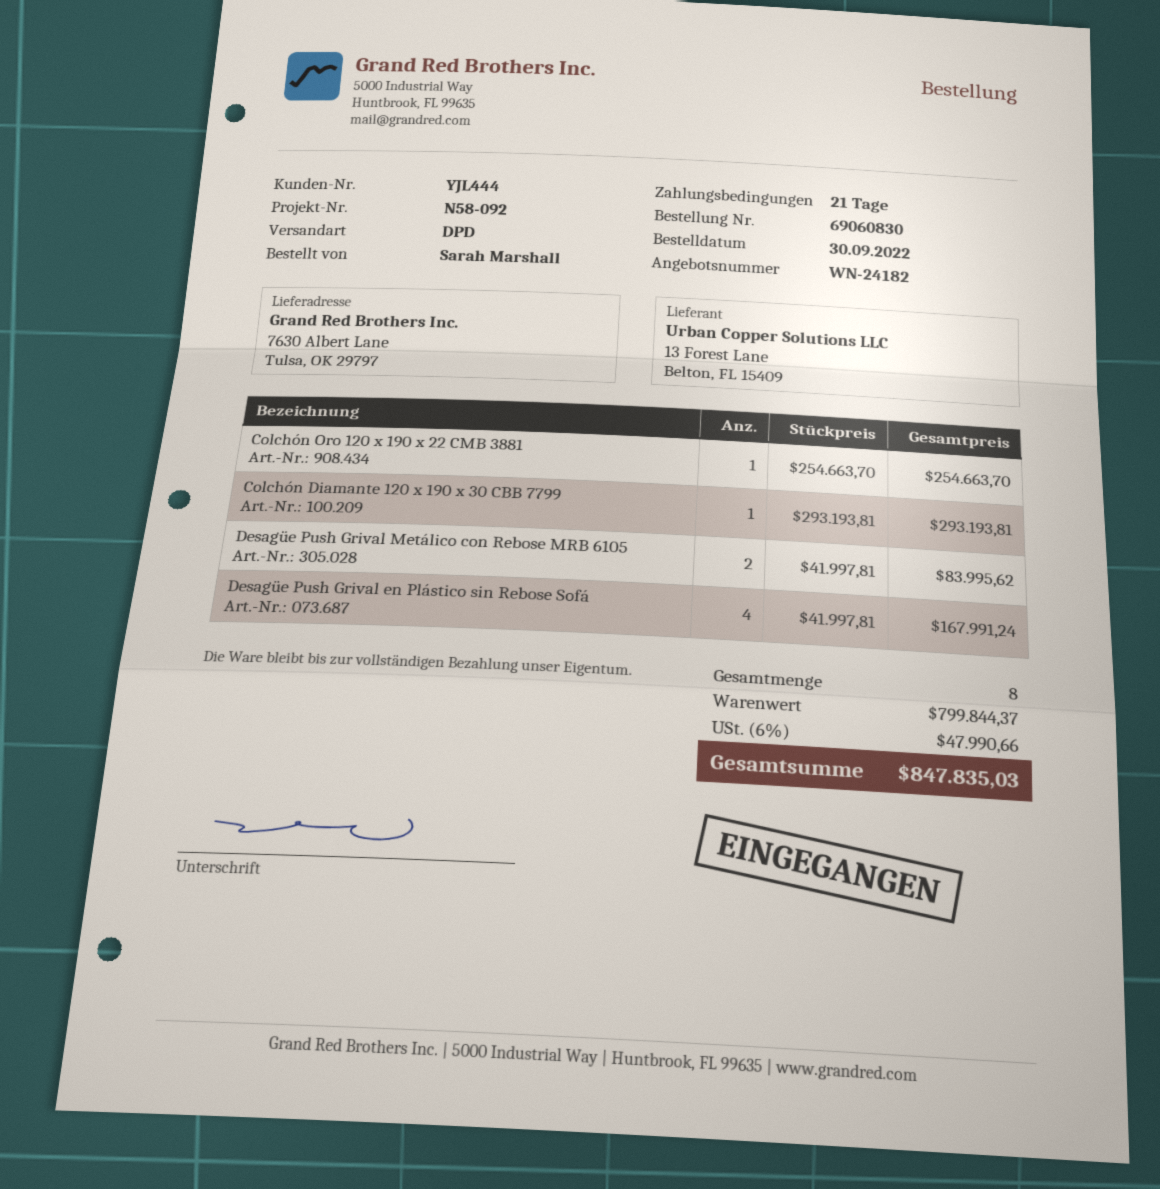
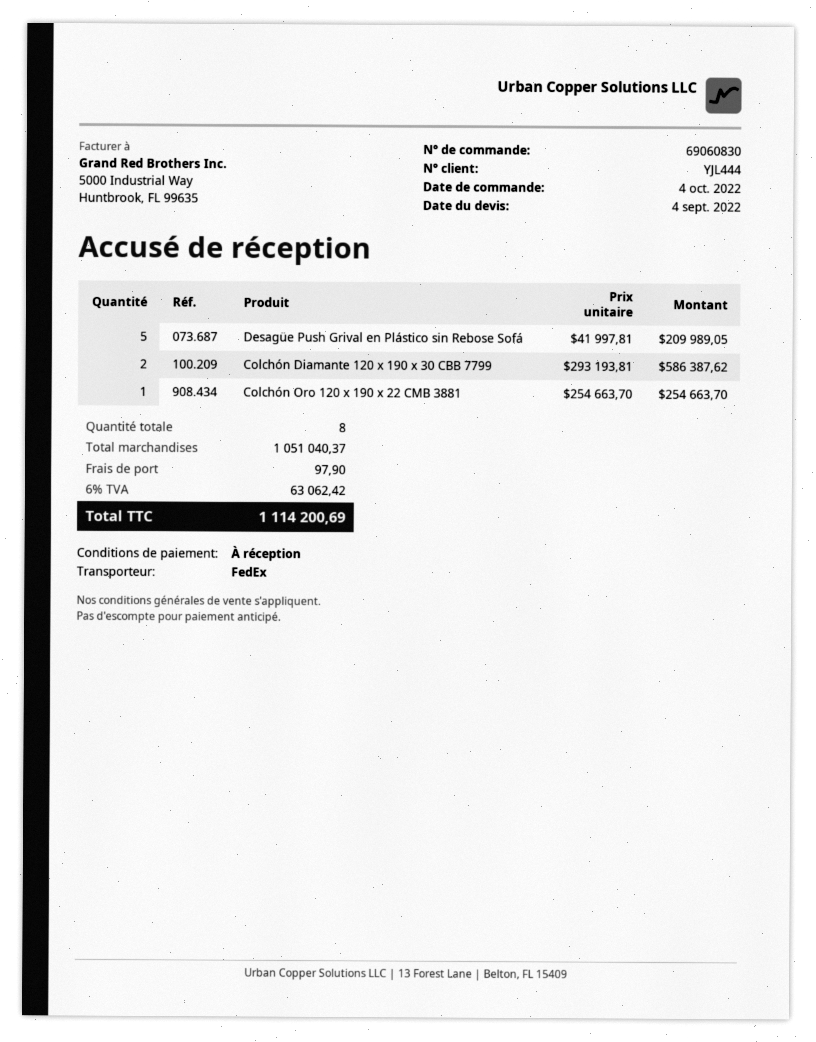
order date: 2022-09-30 -> 2022-10-04
payment terms: 21 days -> on receipt
shipping method: DPD -> FedEx
Colchón Diamante 120 x 190 x 30 CBB 7799: 1 x 293193.81 = 293193.81 -> 2 x 293193.81 = 586387.62
Desagüe Push Grival Metálico con Rebose MRB 6105: 2 x 41997.81 = 83995.62 -> none
Desagüe Push Grival en Plástico sin Rebose Sofá: 4 x 41997.81 = 167991.24 -> 5 x 41997.81 = 209989.05
subtotal: 799844.37 -> 1051040.37
shipping: none -> 97.90
tax: 6% = 47990.66 -> 6% = 63062.42
total: 847835.03 -> 1114200.69

